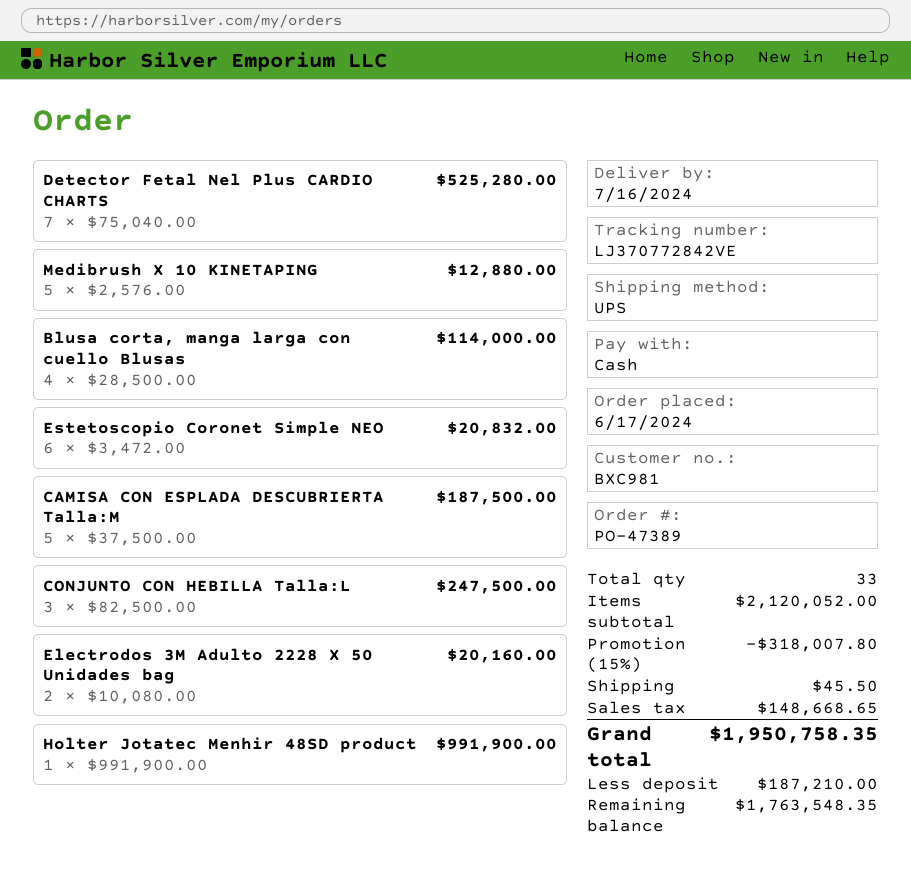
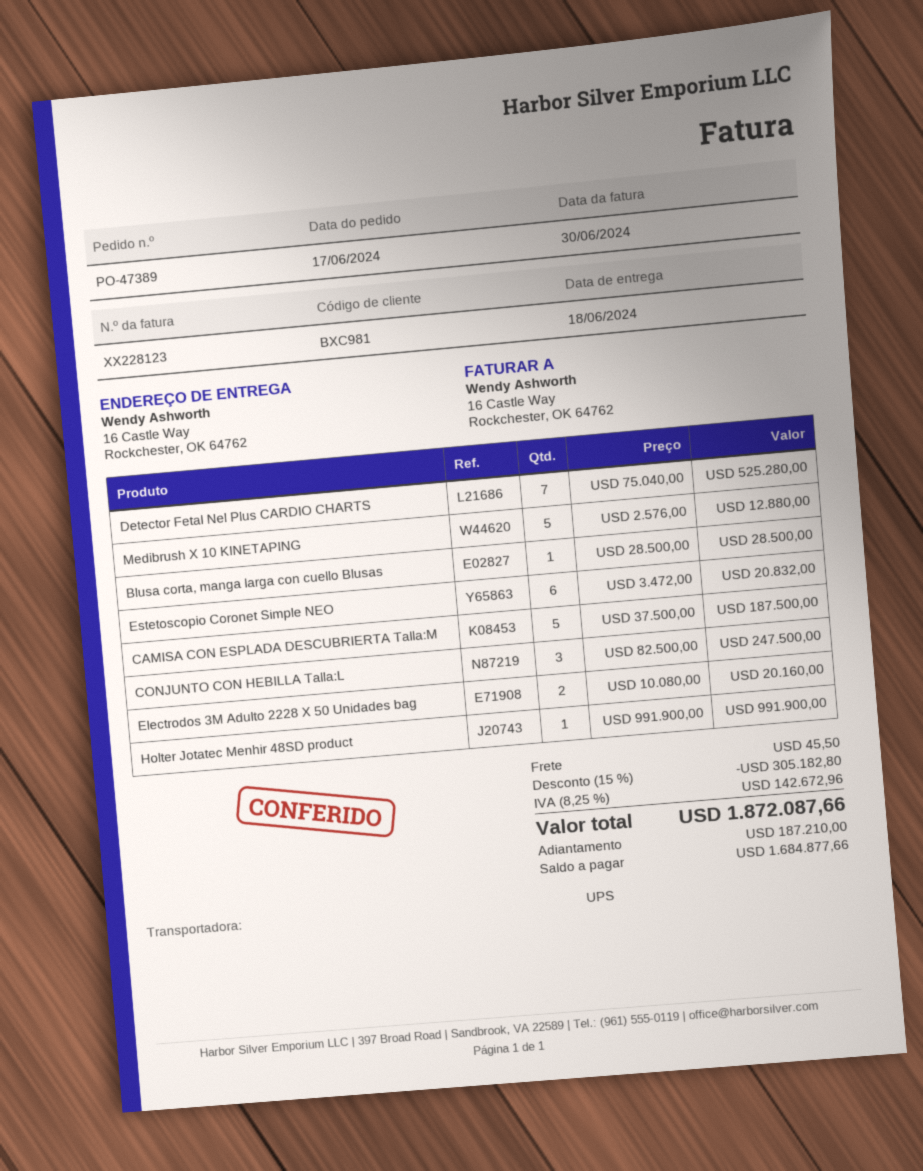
delivery date: 2024-07-16 -> 2024-06-18
Blusa corta, manga larga con cuello Blusas: 4 x 28500.00 = 114000.00 -> 1 x 28500.00 = 28500.00
discount: 15% = 318007.80 -> 15% = 305182.80
tax: 148668.65 -> 142672.96
total: 1950758.35 -> 1872087.66
balance: 1763548.35 -> 1684877.66

